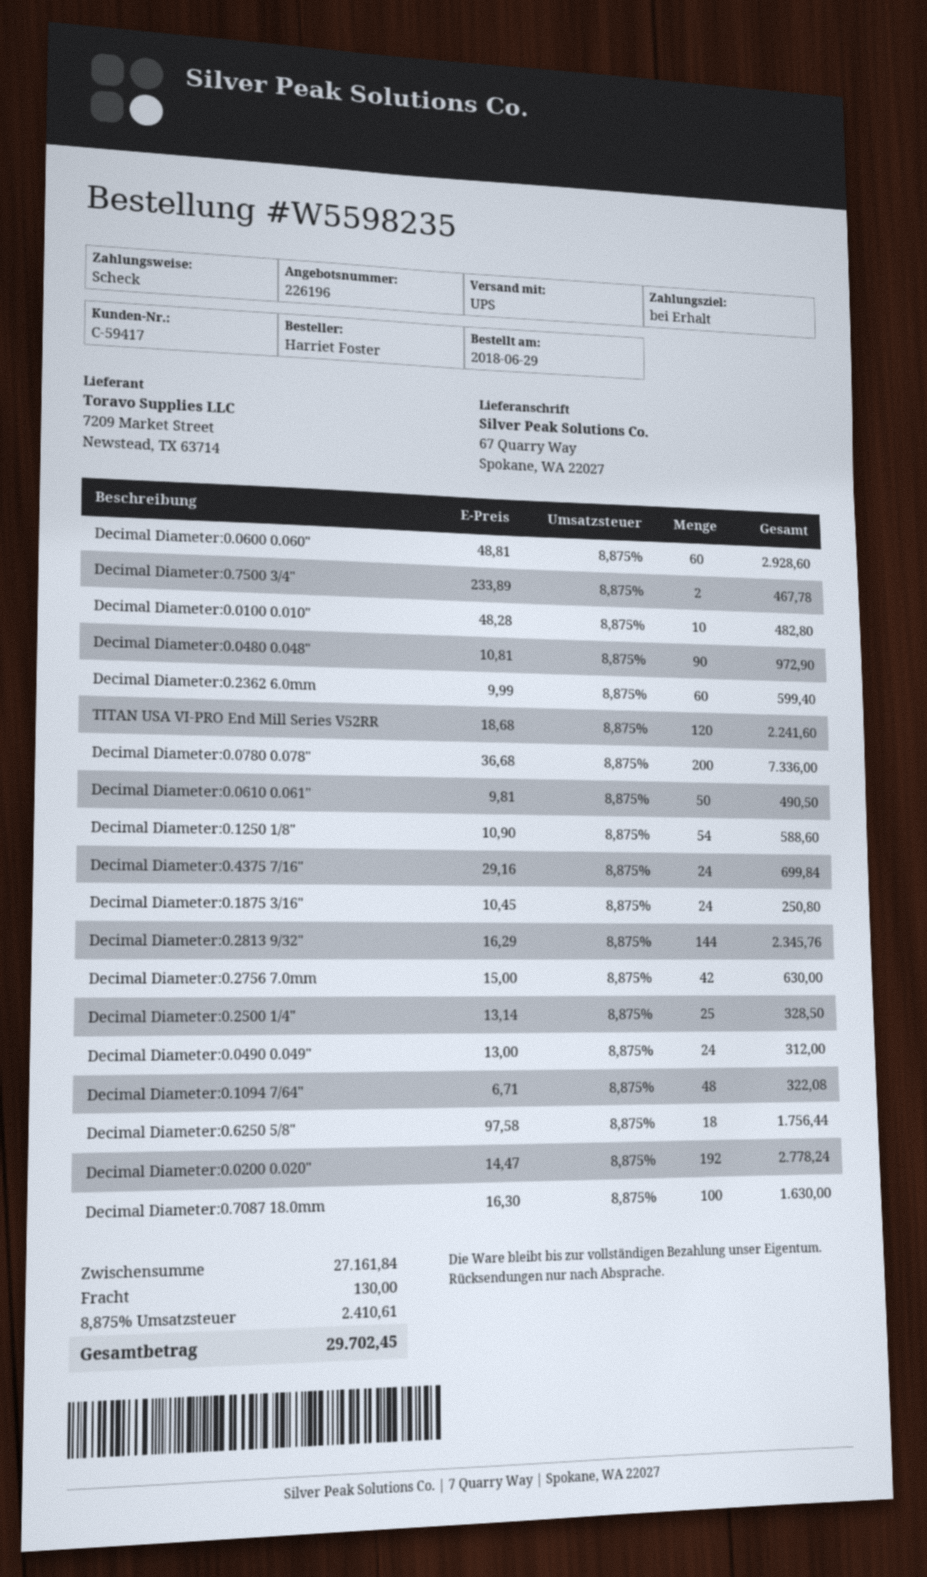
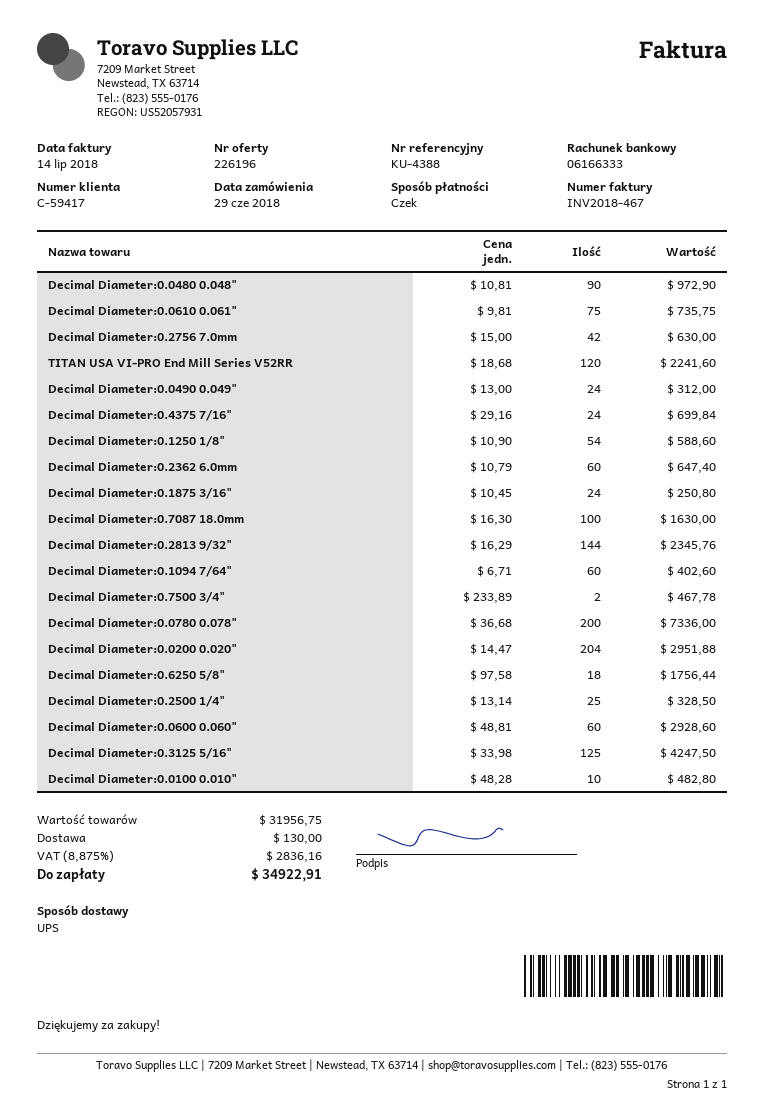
Decimal Diameter:0.2362 6.0mm: 60 x 9.99 = 599.40 -> 60 x 10.79 = 647.40
Decimal Diameter:0.0610 0.061": 50 x 9.81 = 490.50 -> 75 x 9.81 = 735.75
Decimal Diameter:0.1094 7/64": 48 x 6.71 = 322.08 -> 60 x 6.71 = 402.60
Decimal Diameter:0.0200 0.020": 192 x 14.47 = 2778.24 -> 204 x 14.47 = 2951.88
Decimal Diameter:0.3125 5/16": none -> 125 x 33.98 = 4247.50
subtotal: 27161.84 -> 31956.75
tax: 8.875% = 2410.61 -> 8.875% = 2836.16
total: 29702.45 -> 34922.91

